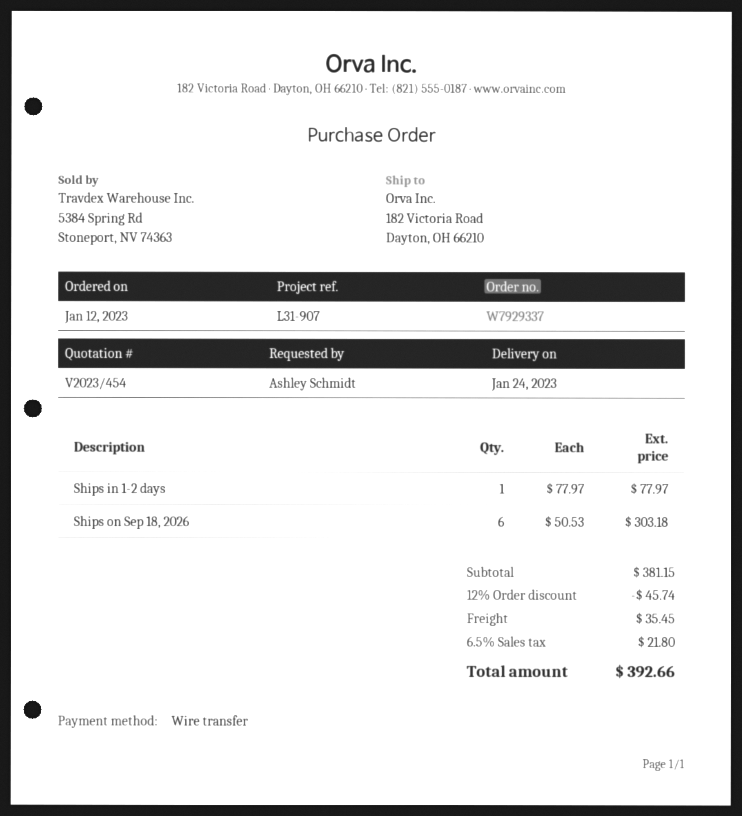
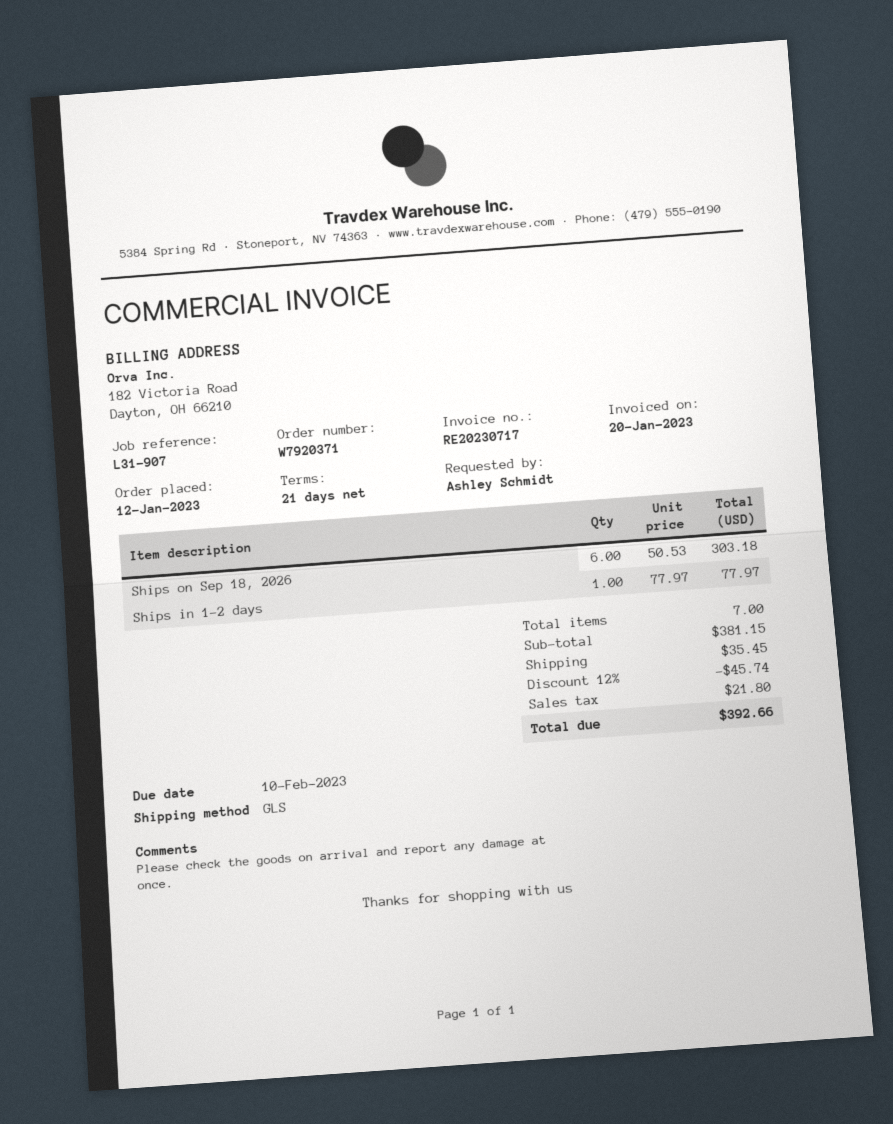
order number: W7929337 -> W7920371

